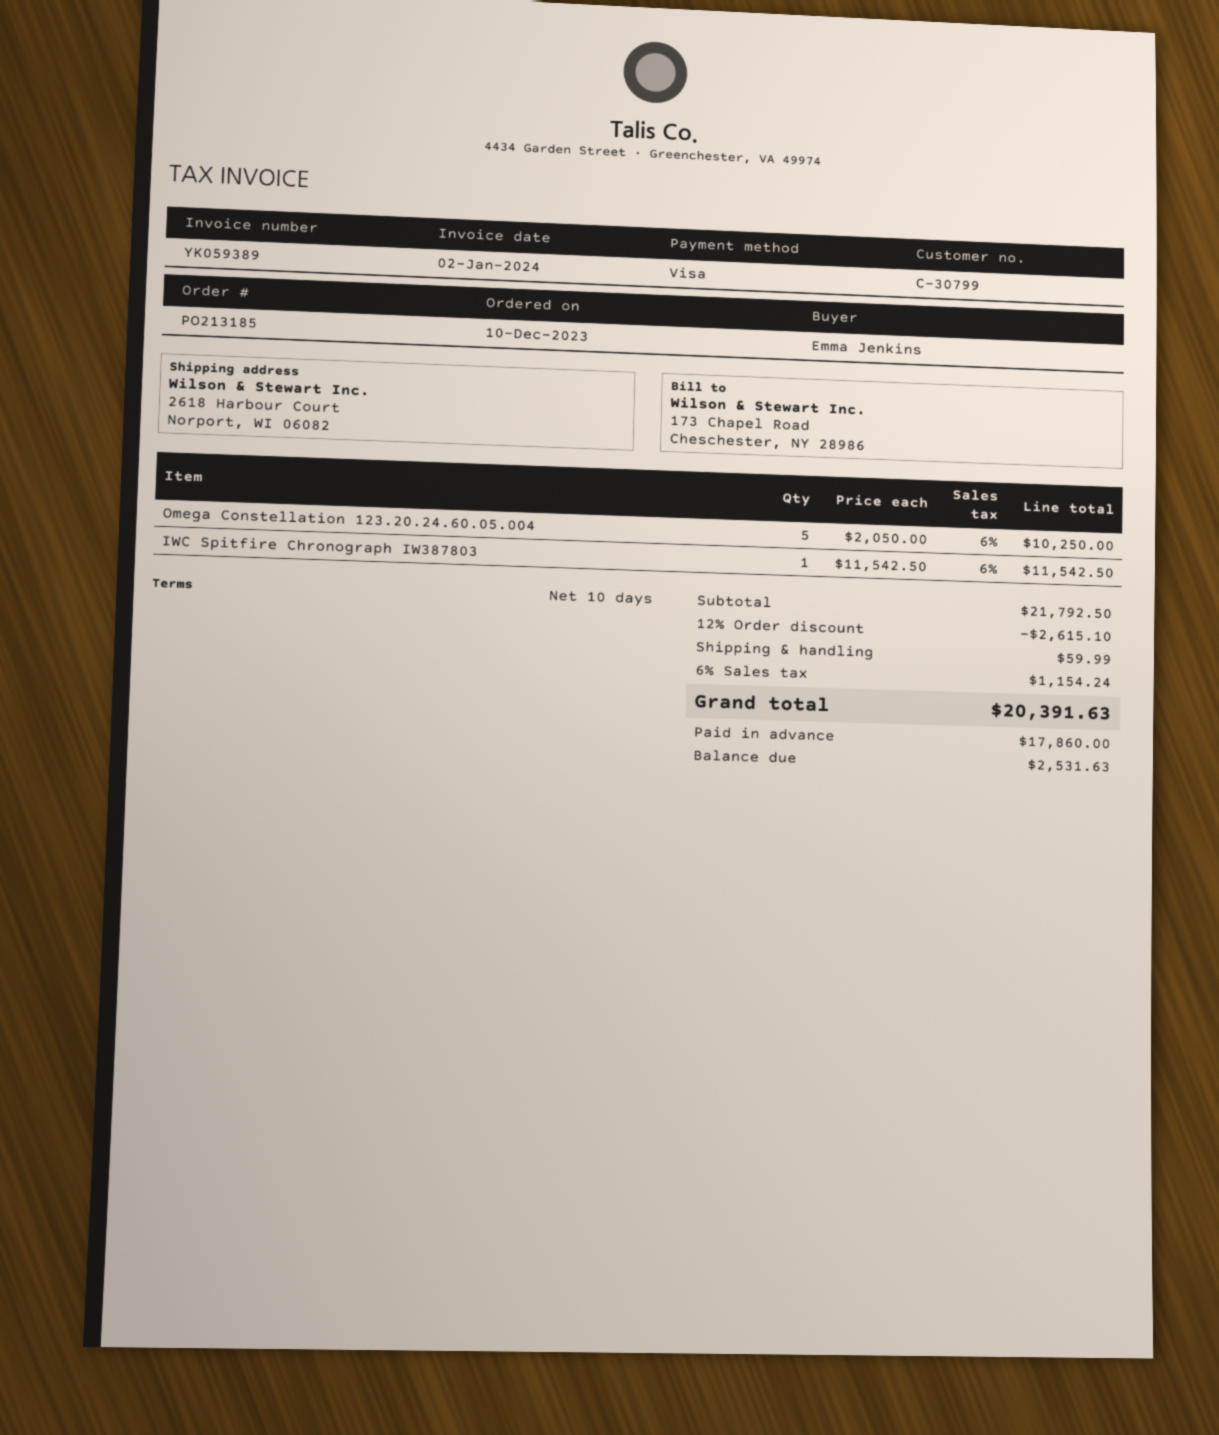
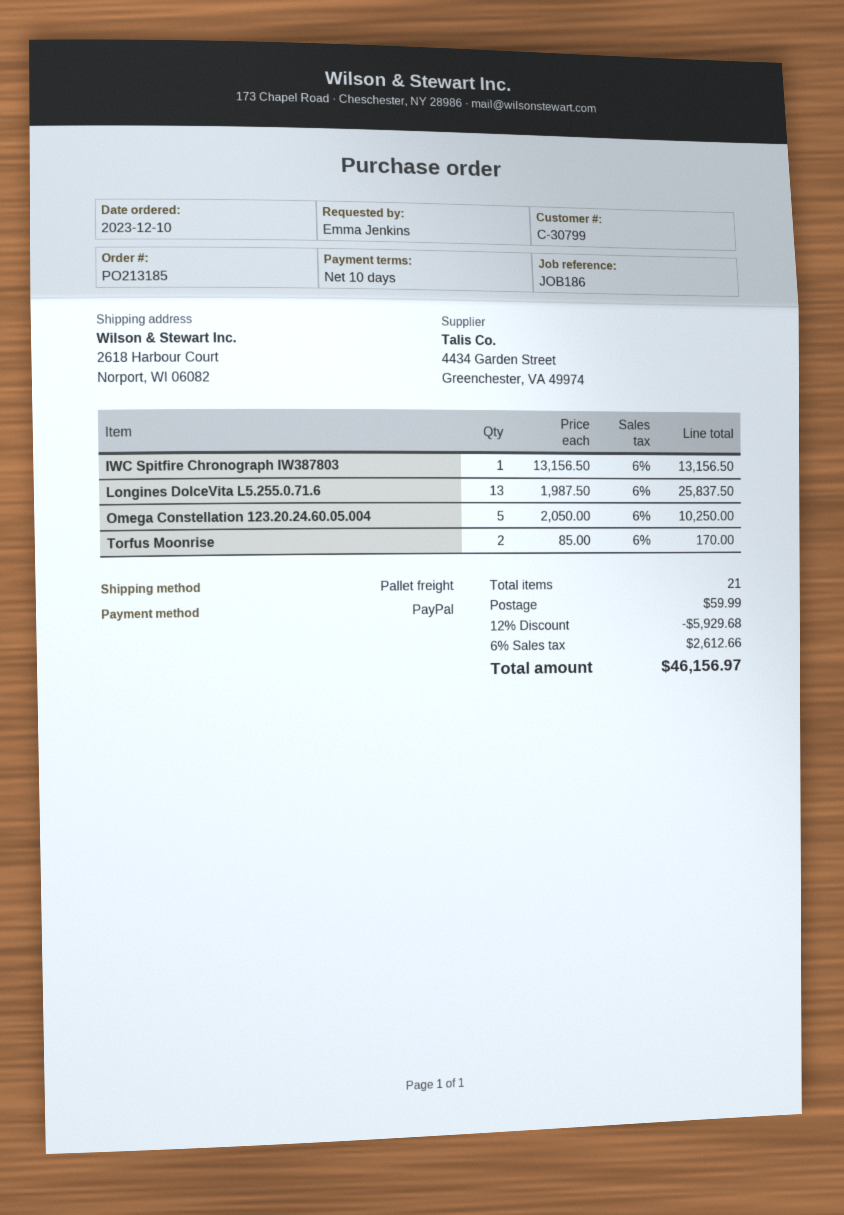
payment method: Visa -> PayPal
IWC Spitfire Chronograph IW387803: 1 x 11542.50 = 11542.50 -> 1 x 13156.50 = 13156.50
Longines DolceVita L5.255.0.71.6: none -> 13 x 1987.50 = 25837.50
Torfus Moonrise: none -> 2 x 85.00 = 170.00
discount: 12% = 2615.10 -> 12% = 5929.68
tax: 6% = 1154.24 -> 6% = 2612.66
total: 20391.63 -> 46156.97

